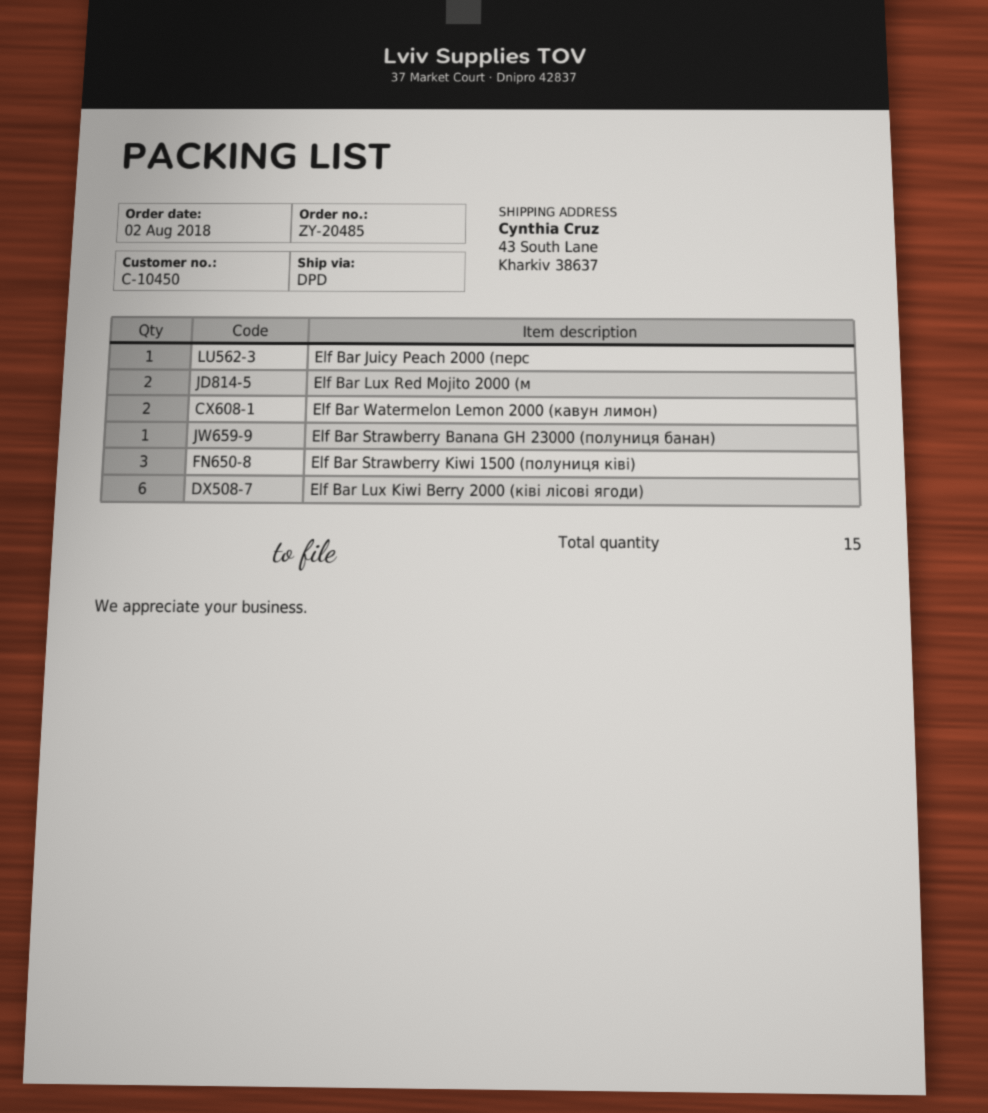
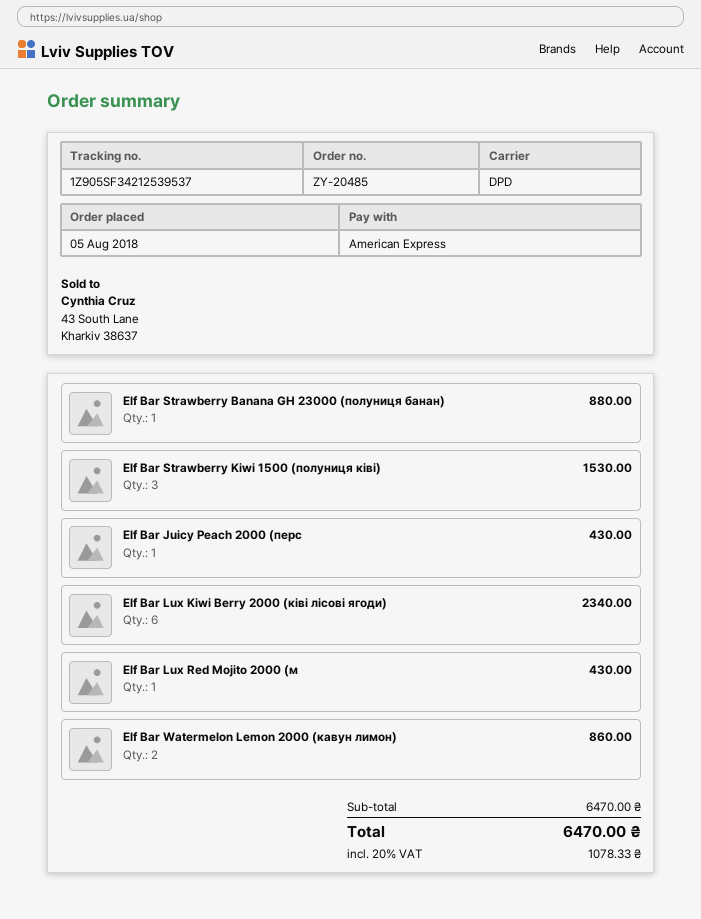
order date: 2018-08-02 -> 2018-08-05
Elf Bar Lux Red Mojito 2000 (м: 2 -> 1

